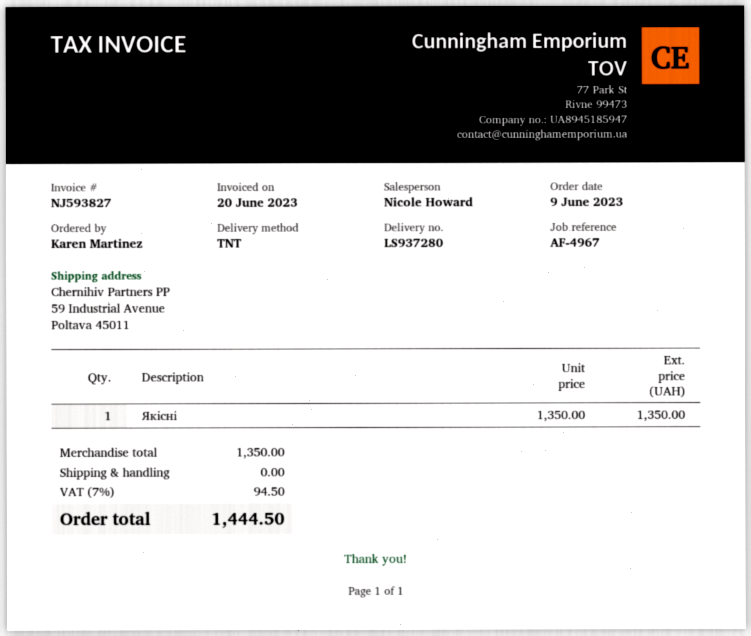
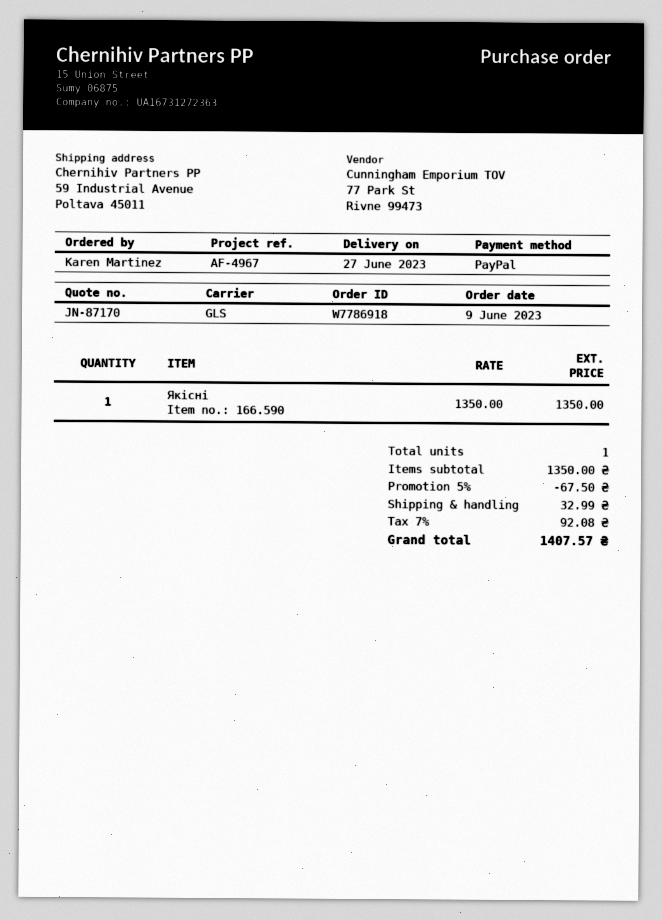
shipping method: TNT -> GLS
discount: none -> 5% = 67.50
shipping: 0.00 -> 32.99
tax: 7% = 94.50 -> 7% = 92.08
total: 1444.50 -> 1407.57

